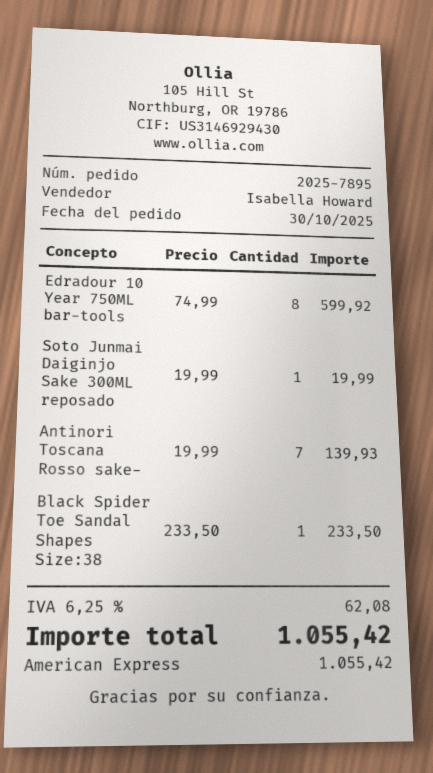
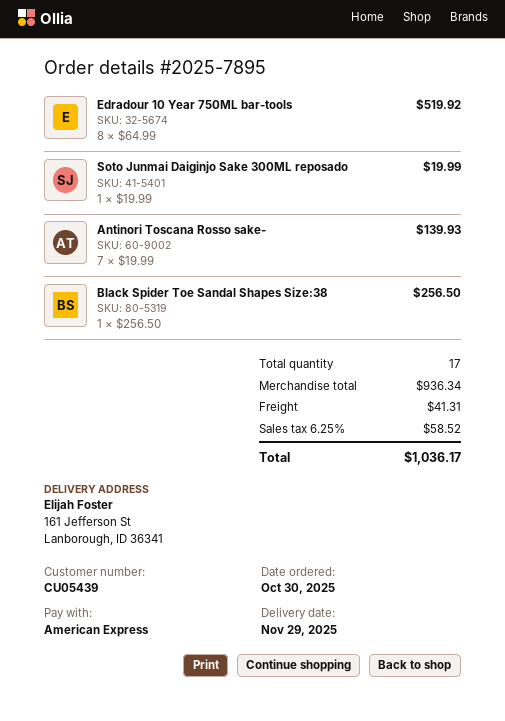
Edradour 10 Year 750ML bar-tools: 8 x 74.99 = 599.92 -> 8 x 64.99 = 519.92
Black Spider Toe Sandal Shapes Size:38: 1 x 233.50 = 233.50 -> 1 x 256.50 = 256.50
shipping: none -> 41.31
tax: 6.25% = 62.08 -> 6.25% = 58.52
total: 1055.42 -> 1036.17

